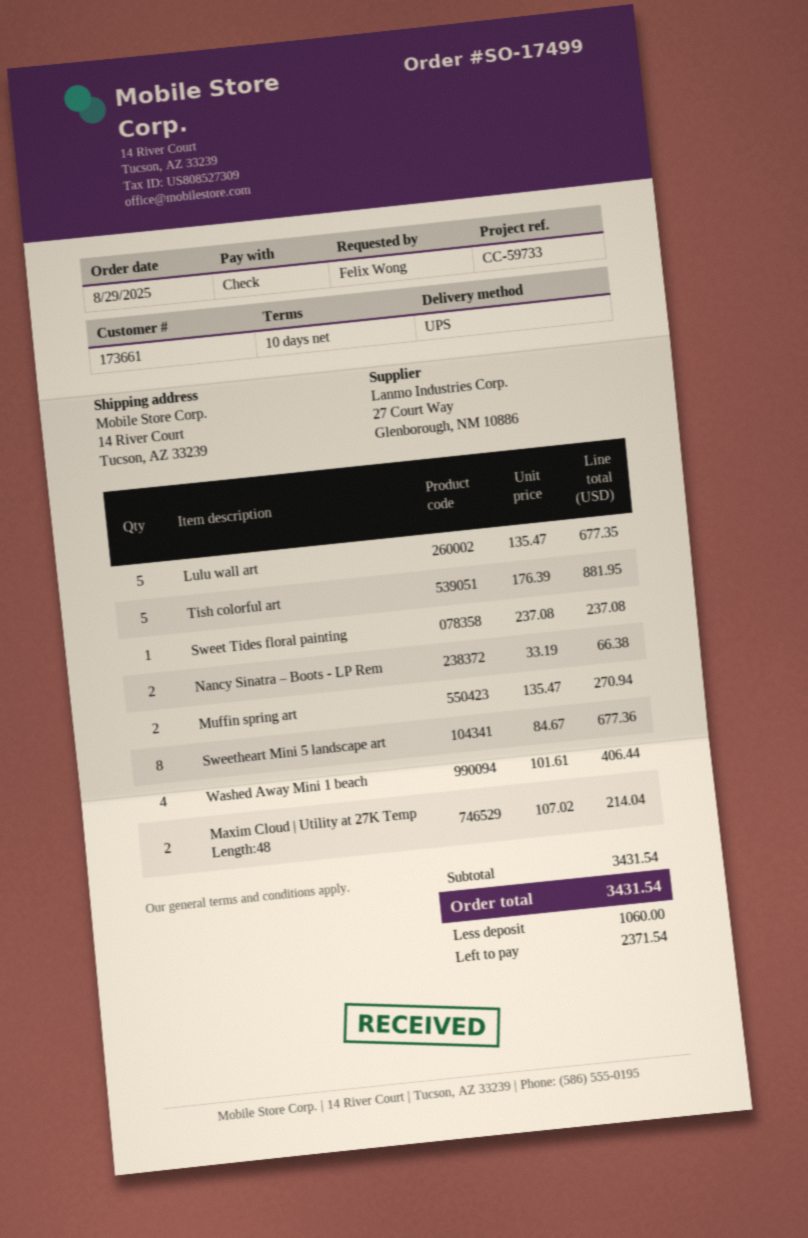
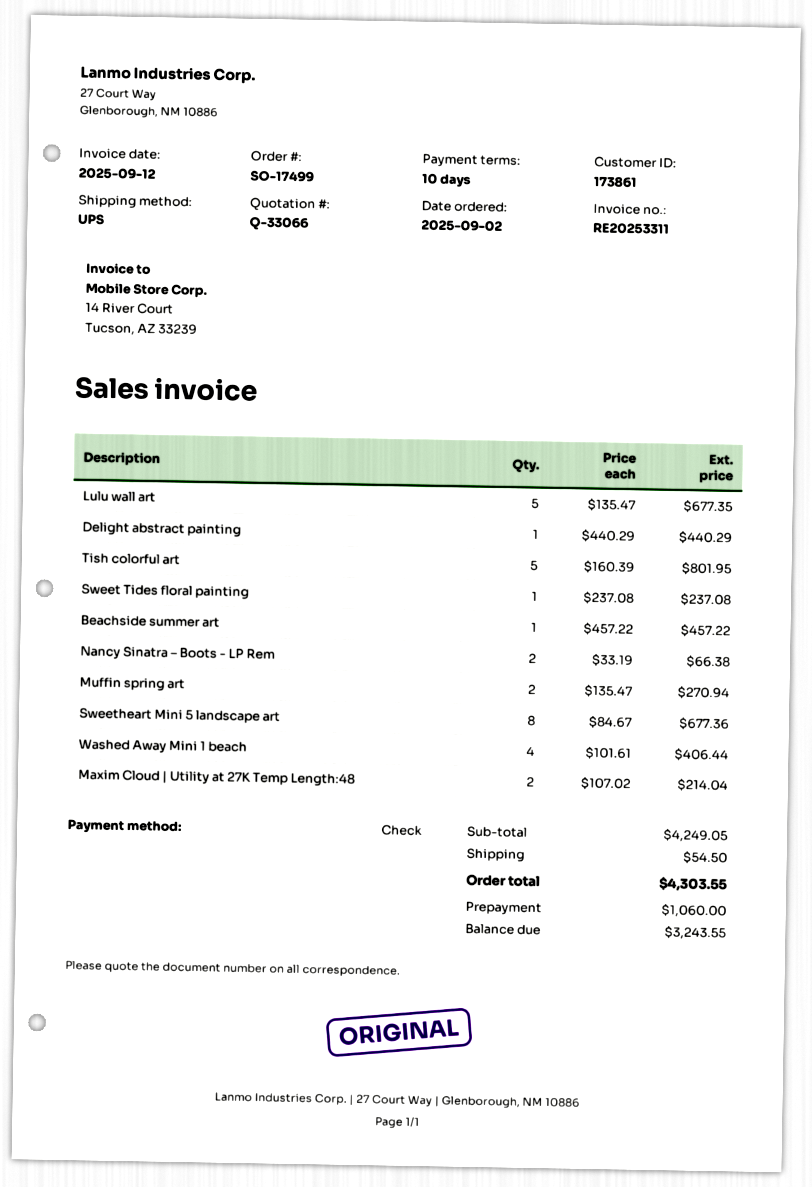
order date: 2025-08-29 -> 2025-09-02
customer number: 173661 -> 173861
Tish colorful art: 5 x 176.39 = 881.95 -> 5 x 160.39 = 801.95
Delight abstract painting: none -> 1 x 440.29 = 440.29
Beachside summer art: none -> 1 x 457.22 = 457.22
subtotal: 3431.54 -> 4249.05
shipping: none -> 54.50
total: 3431.54 -> 4303.55
balance: 2371.54 -> 3243.55

